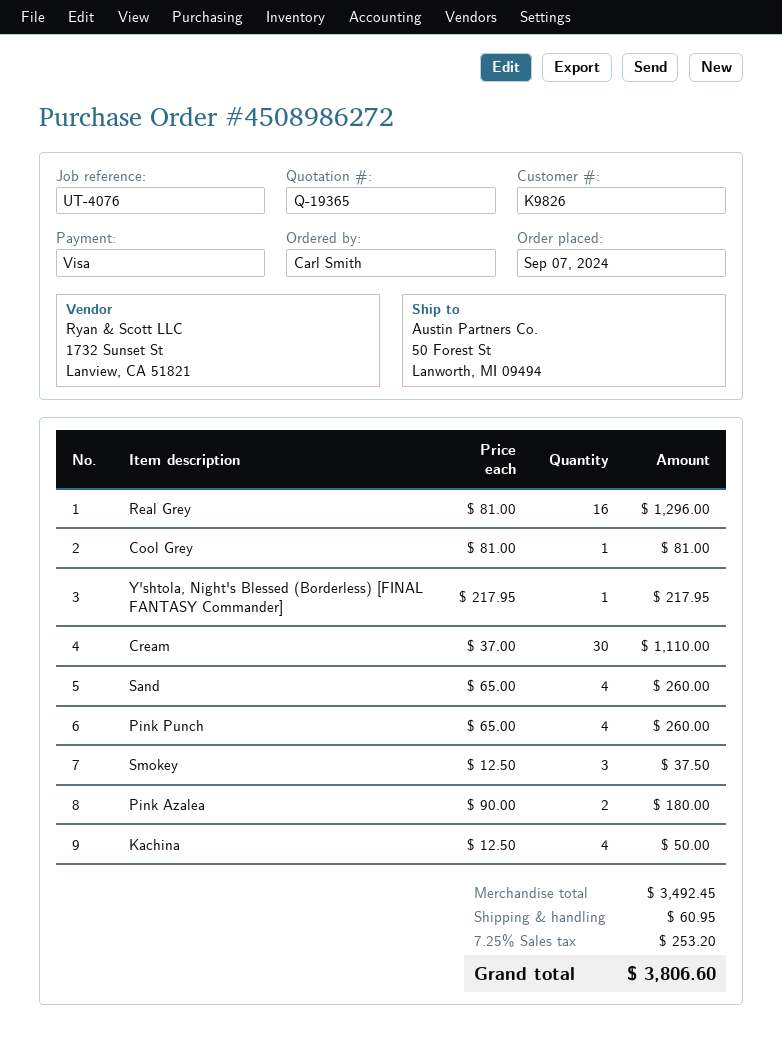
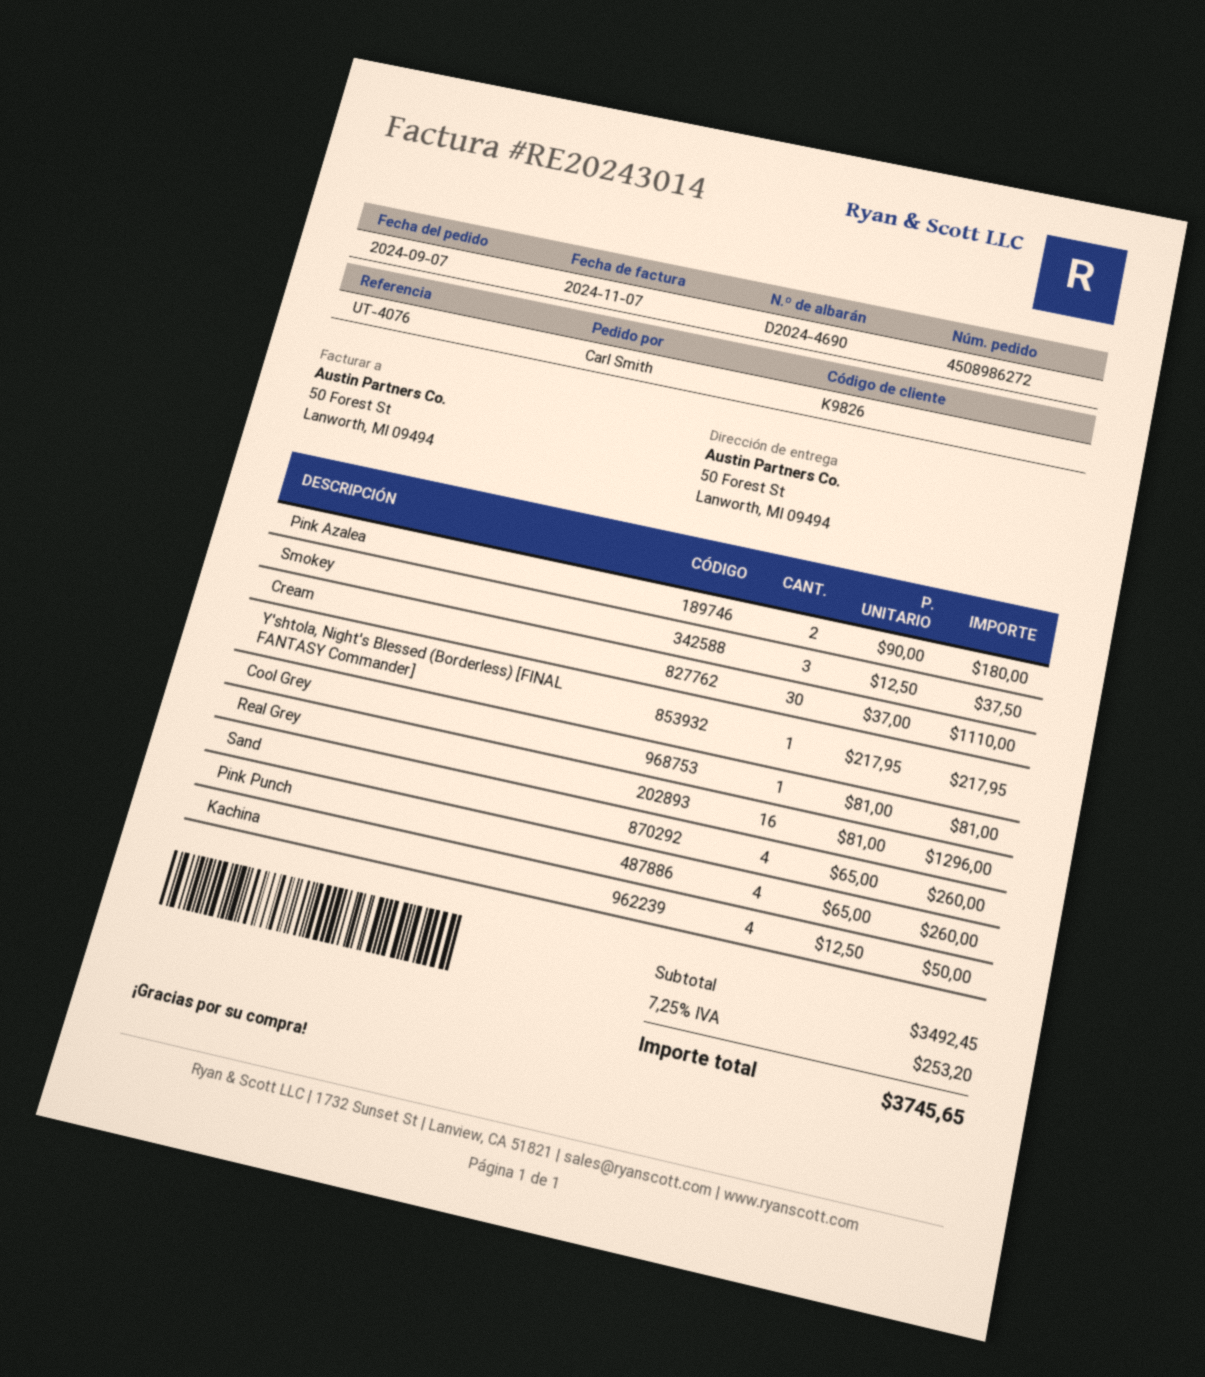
shipping: 60.95 -> none
total: 3806.60 -> 3745.65

